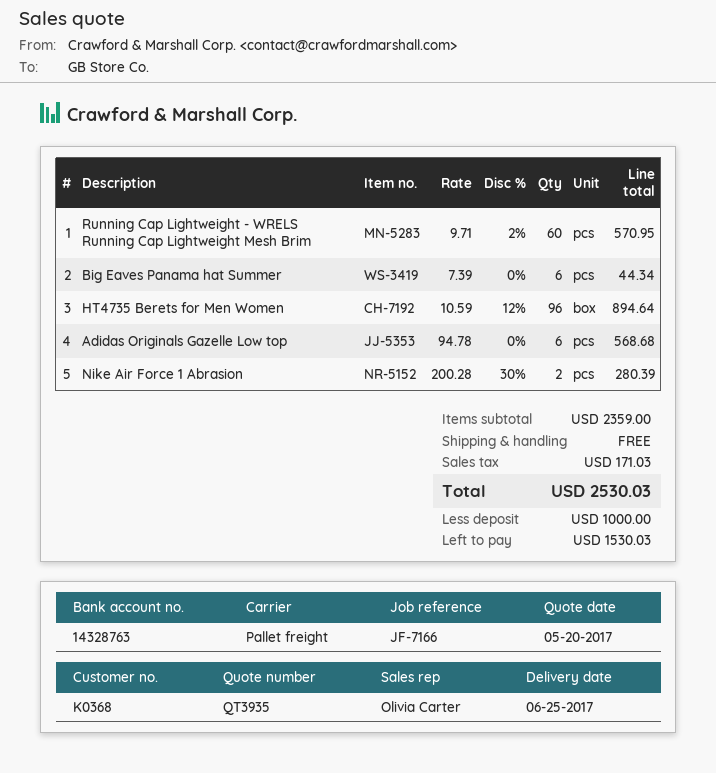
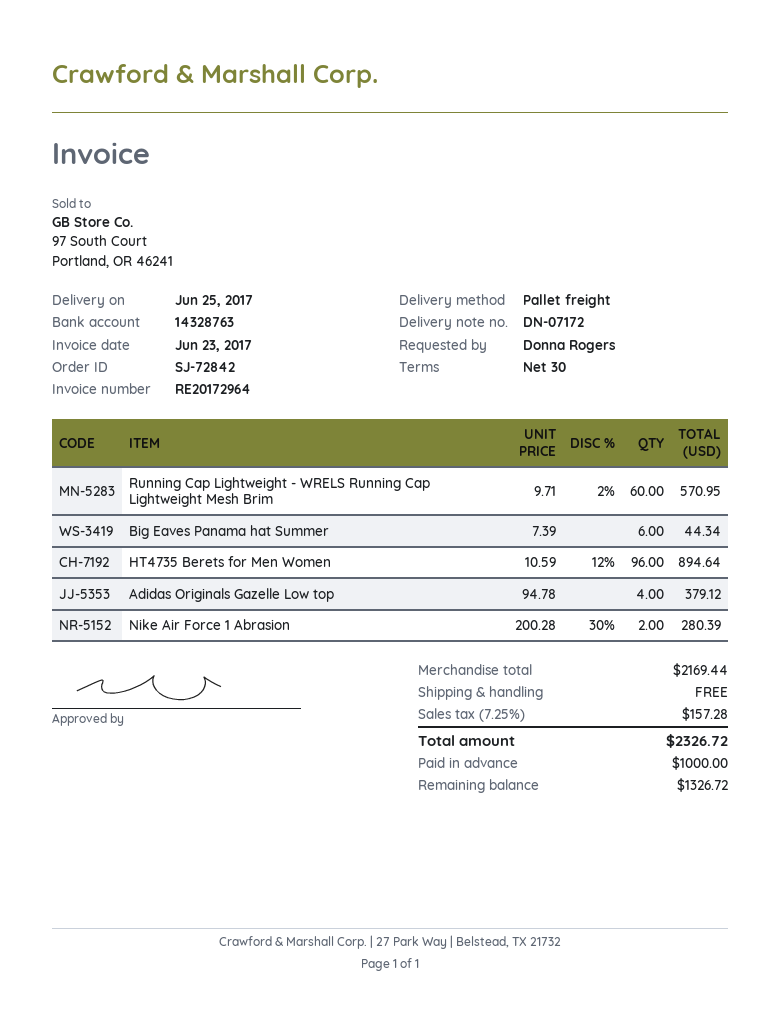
Adidas Originals Gazelle Low top: 6 x 94.78 = 568.68 -> 4 x 94.78 = 379.12
subtotal: 2359.00 -> 2169.44
tax: 171.03 -> 157.28
total: 2530.03 -> 2326.72
balance: 1530.03 -> 1326.72

